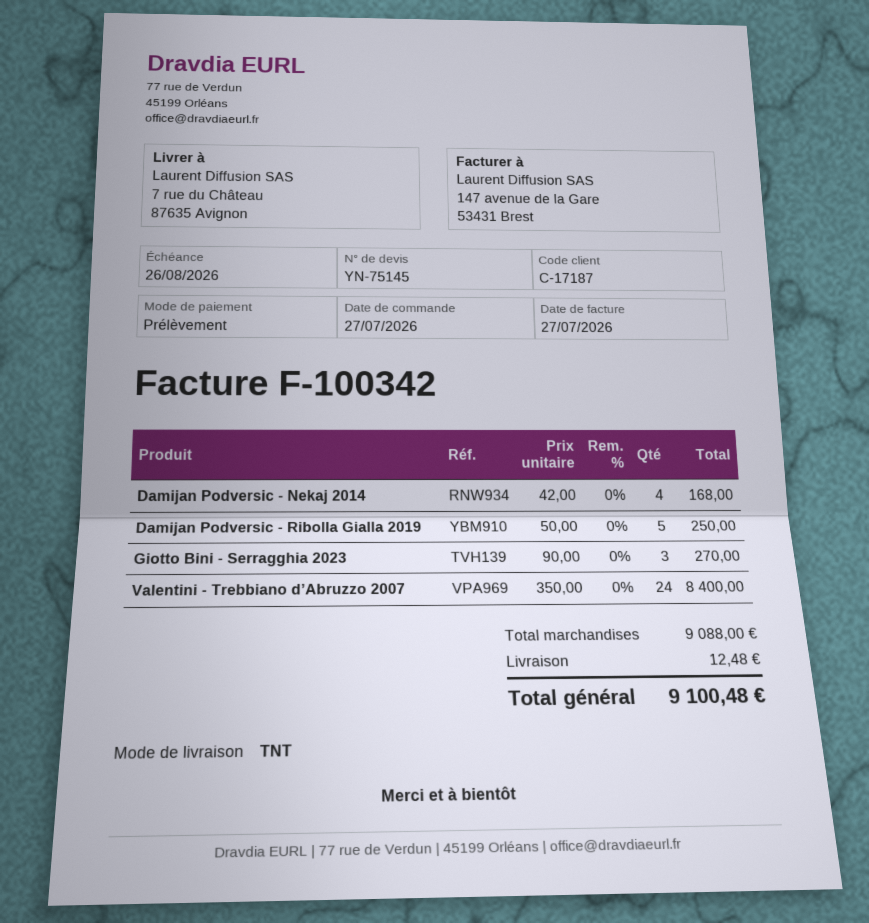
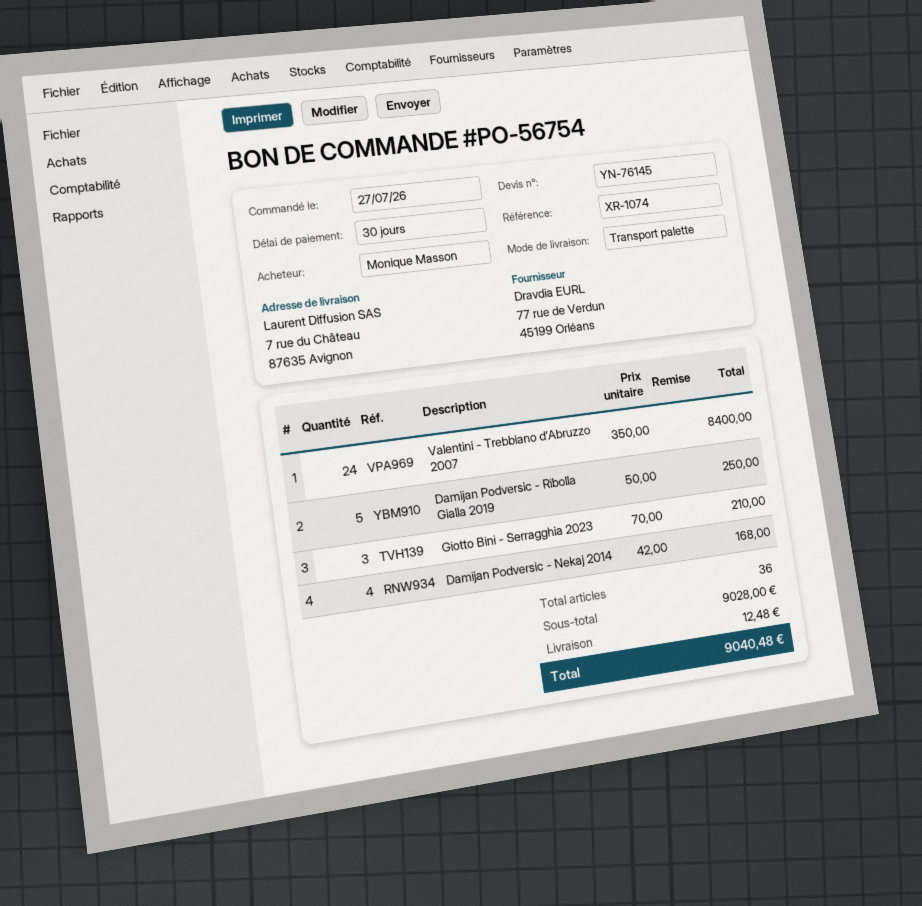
quote number: YN-75145 -> YN-76145
shipping method: TNT -> pallet freight
Giotto Bini - Serragghia 2023: 3 x 90.00 = 270.00 -> 3 x 70.00 = 210.00
subtotal: 9088.00 -> 9028.00
total: 9100.48 -> 9040.48

